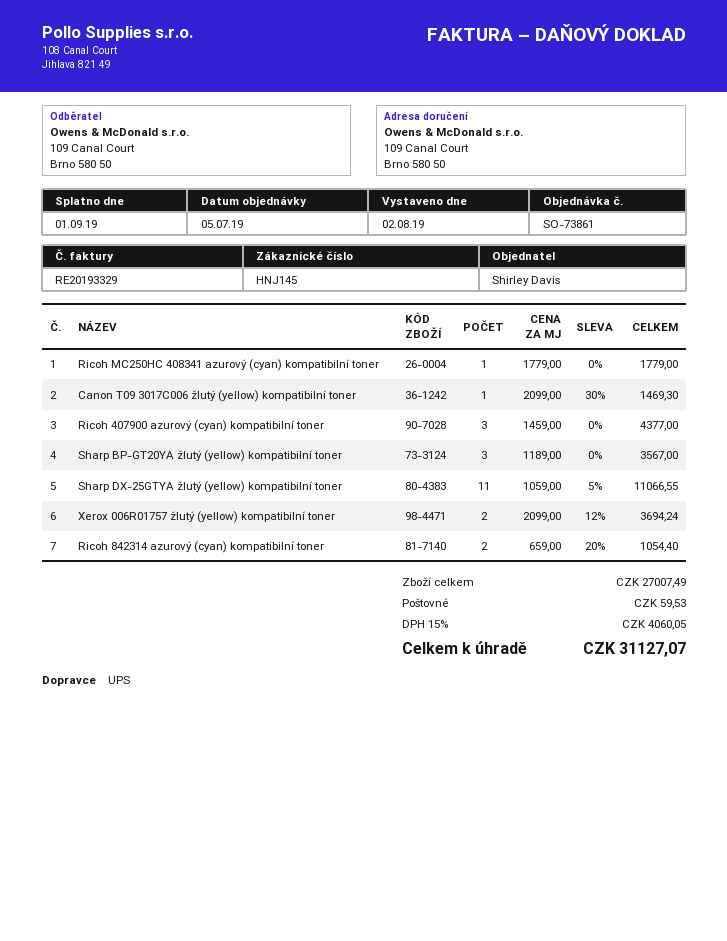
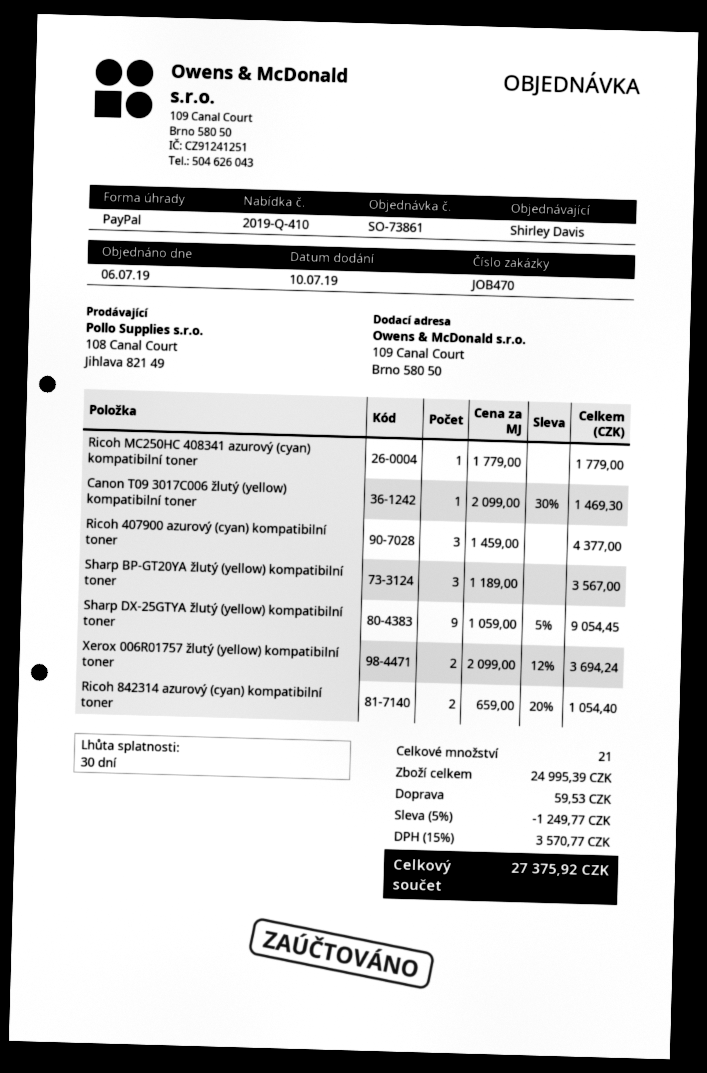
order date: 2019-07-05 -> 2019-07-06
Sharp DX-25GTYA žlutý (yellow) kompatibilní toner: 11 x 1059.00 - 5% = 11066.55 -> 9 x 1059.00 - 5% = 9054.45
subtotal: 27007.49 -> 24995.39
discount: none -> 5% = 1249.77
tax: 15% = 4060.05 -> 15% = 3570.77
total: 31127.07 -> 27375.92

